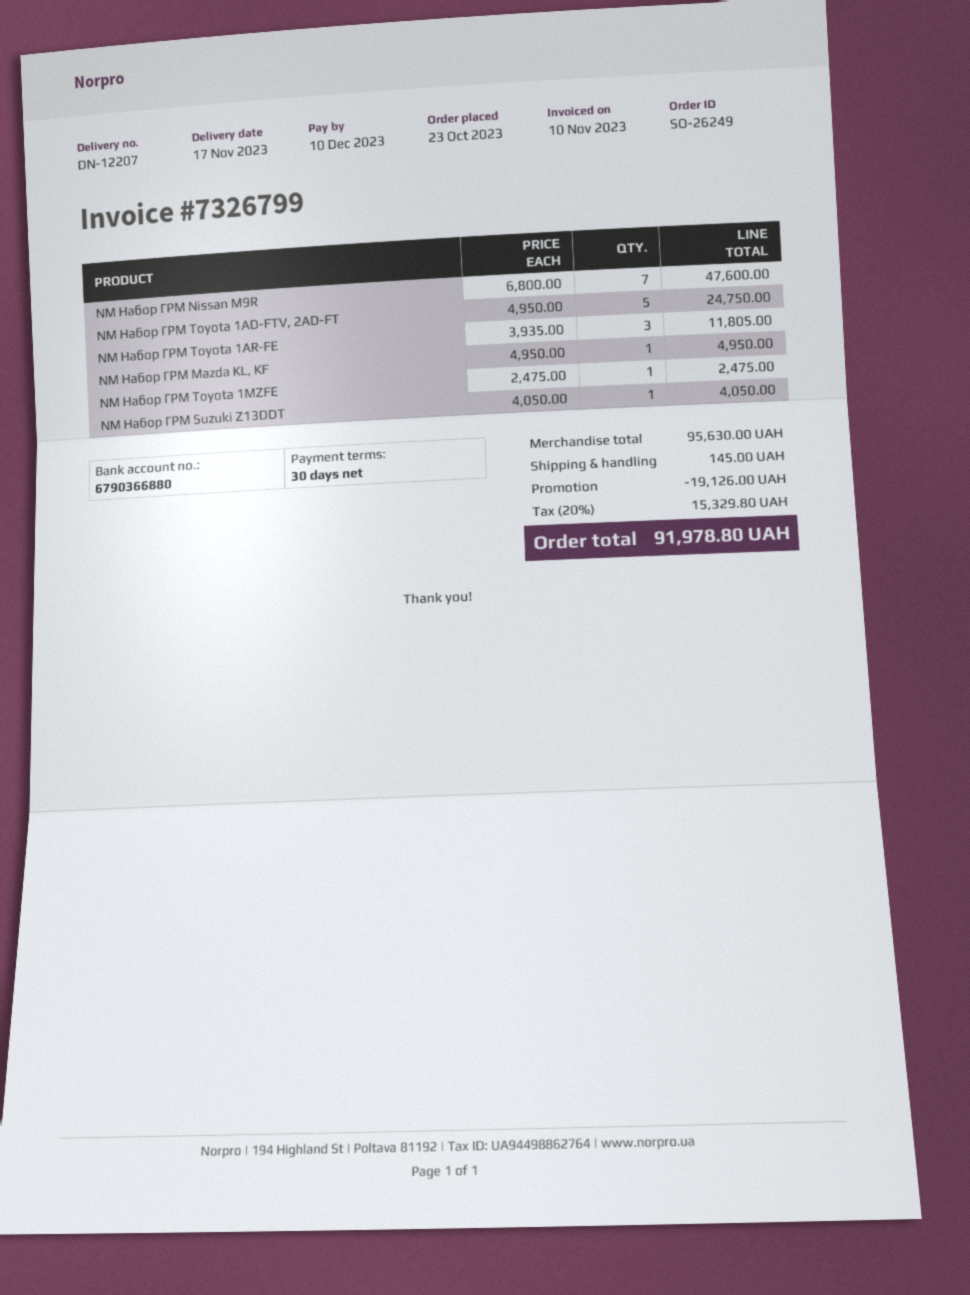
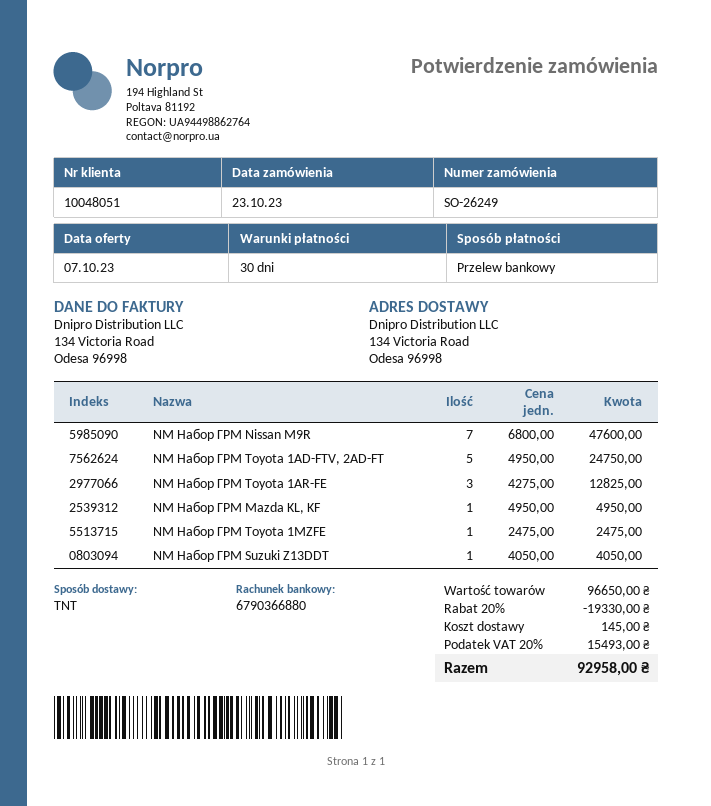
NM Набор ГРМ Toyota 1AR-FE: 3 x 3935.00 = 11805.00 -> 3 x 4275.00 = 12825.00
subtotal: 95630.00 -> 96650.00
discount: 19126.00 -> 19330.00
tax: 20% = 15329.80 -> 20% = 15493.00
total: 91978.80 -> 92958.00

